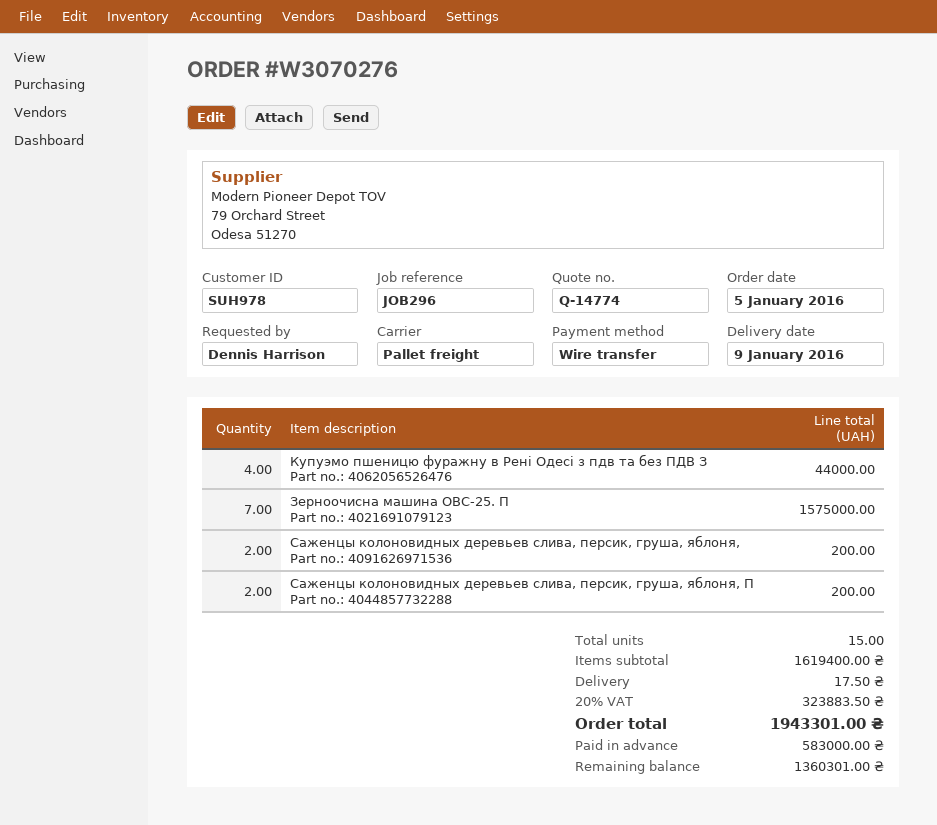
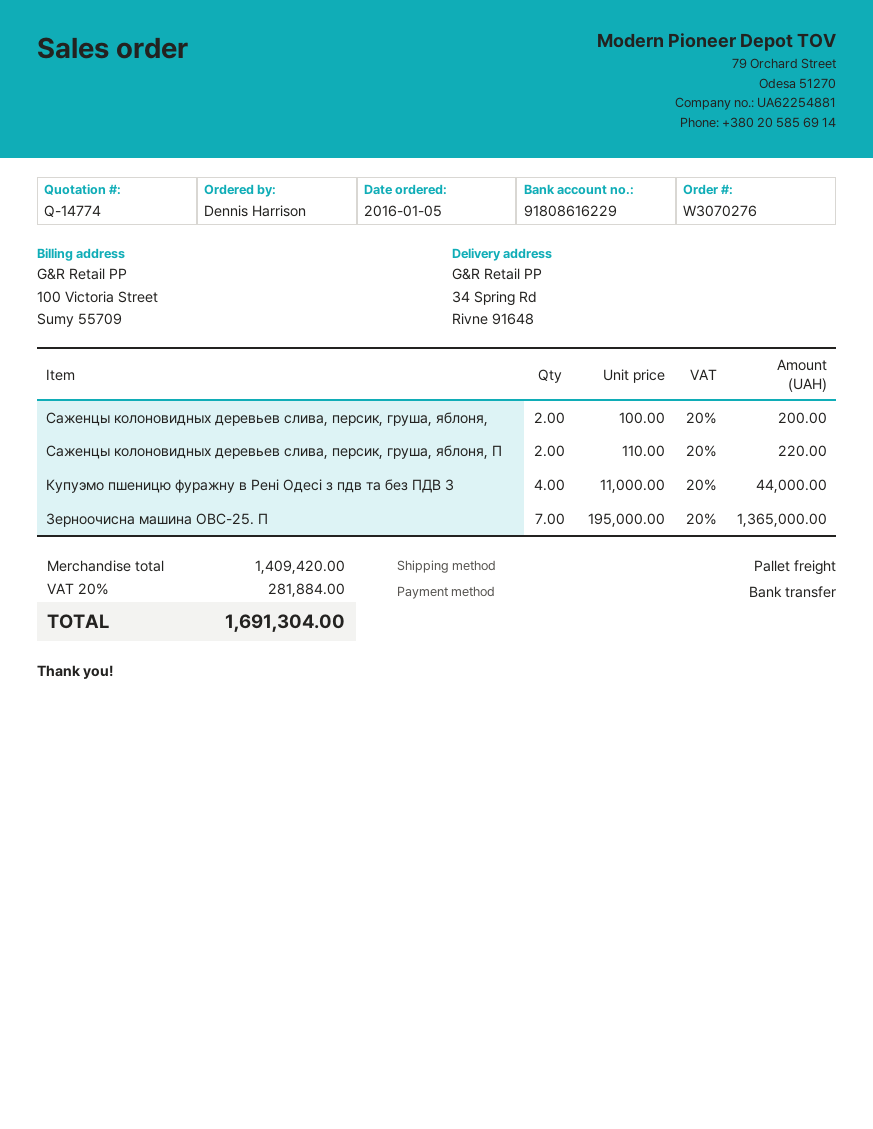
Зерноочисна машина ОВС-25. П: 7 for 1575000.00 -> 7 for 1365000.00
Саженцы колоновидных деревьев слива, персик, груша, яблоня, П: 2 for 200.00 -> 2 for 220.00
subtotal: 1619400.00 -> 1409420.00
shipping: 17.50 -> none
tax: 20% = 323883.50 -> 20% = 281884.00
total: 1943301.00 -> 1691304.00

